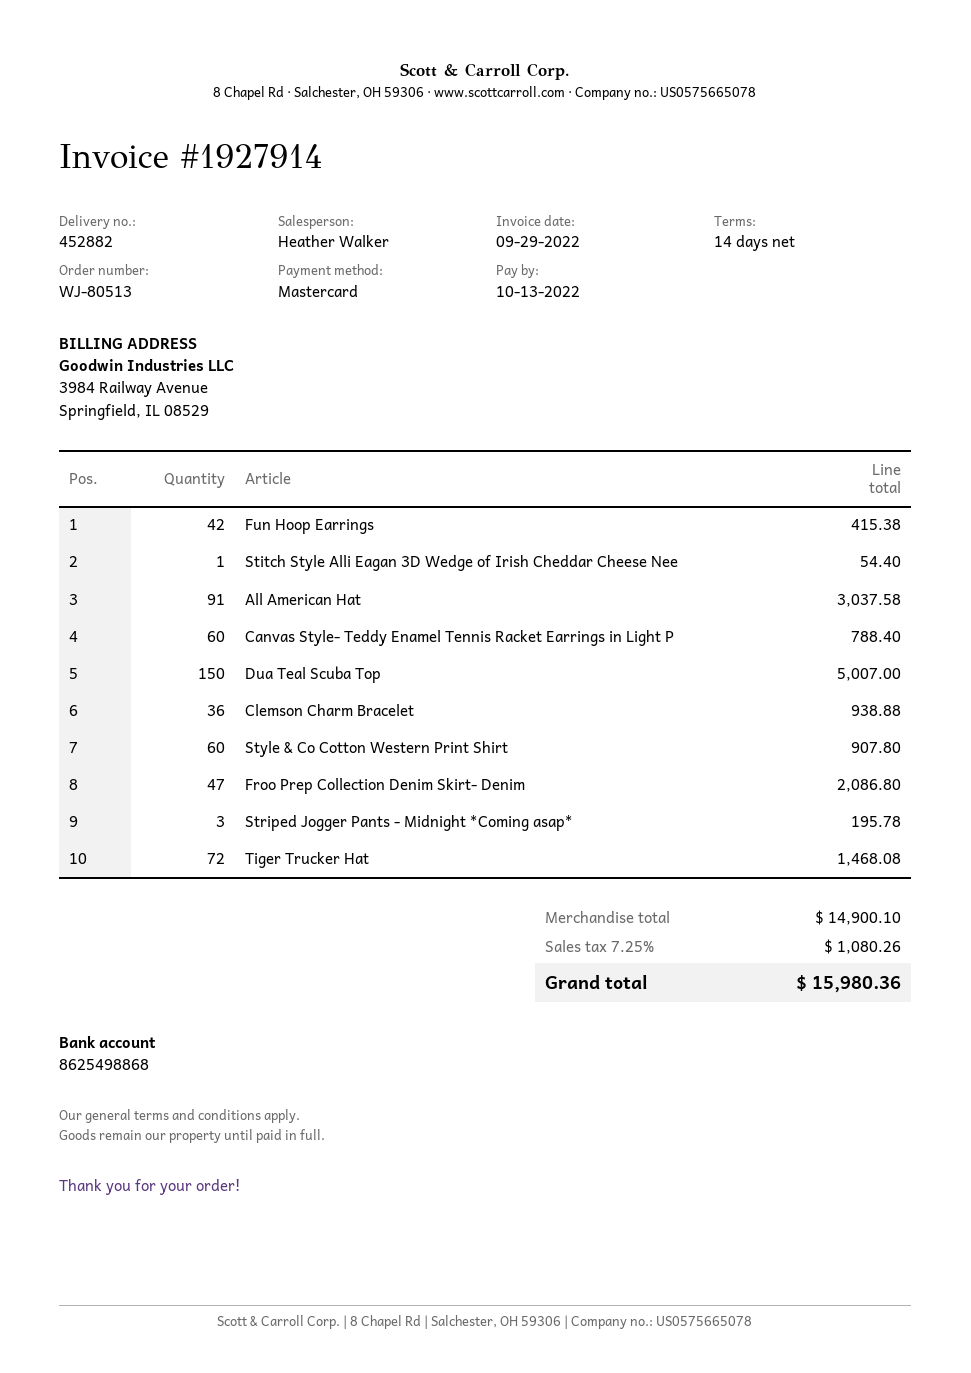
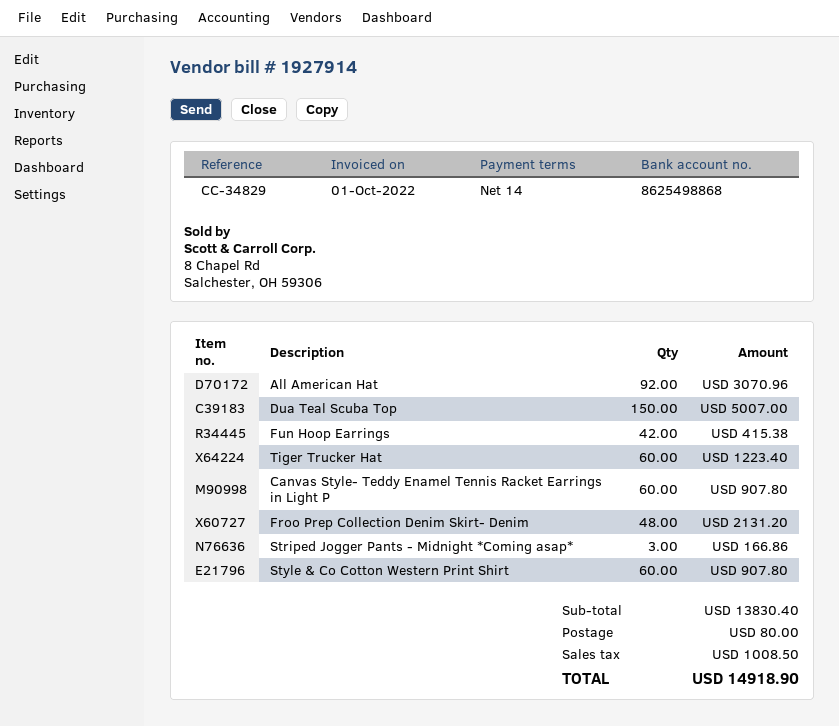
invoice date: 2022-09-29 -> 2022-10-01
Stitch Style Alli Eagan 3D Wedge of Irish Cheddar Cheese Nee: 1 for 54.40 -> none
All American Hat: 91 for 3037.58 -> 92 for 3070.96
Canvas Style- Teddy Enamel Tennis Racket Earrings in Light P: 60 for 788.40 -> 60 for 907.80
Clemson Charm Bracelet: 36 for 938.88 -> none
Froo Prep Collection Denim Skirt- Denim: 47 for 2086.80 -> 48 for 2131.20
Striped Jogger Pants - Midnight *Coming asap*: 3 for 195.78 -> 3 for 166.86
Tiger Trucker Hat: 72 for 1468.08 -> 60 for 1223.40
subtotal: 14900.10 -> 13830.40
shipping: none -> 80.00
tax: 1080.26 -> 1008.50
total: 15980.36 -> 14918.90

